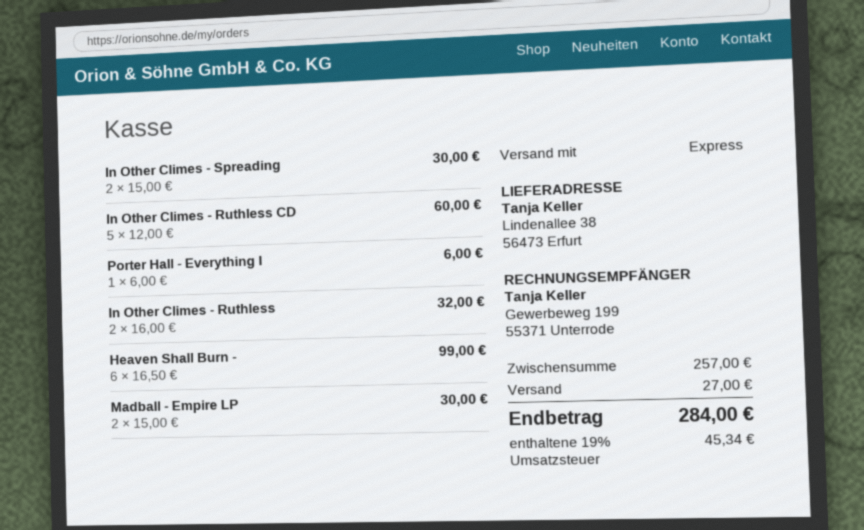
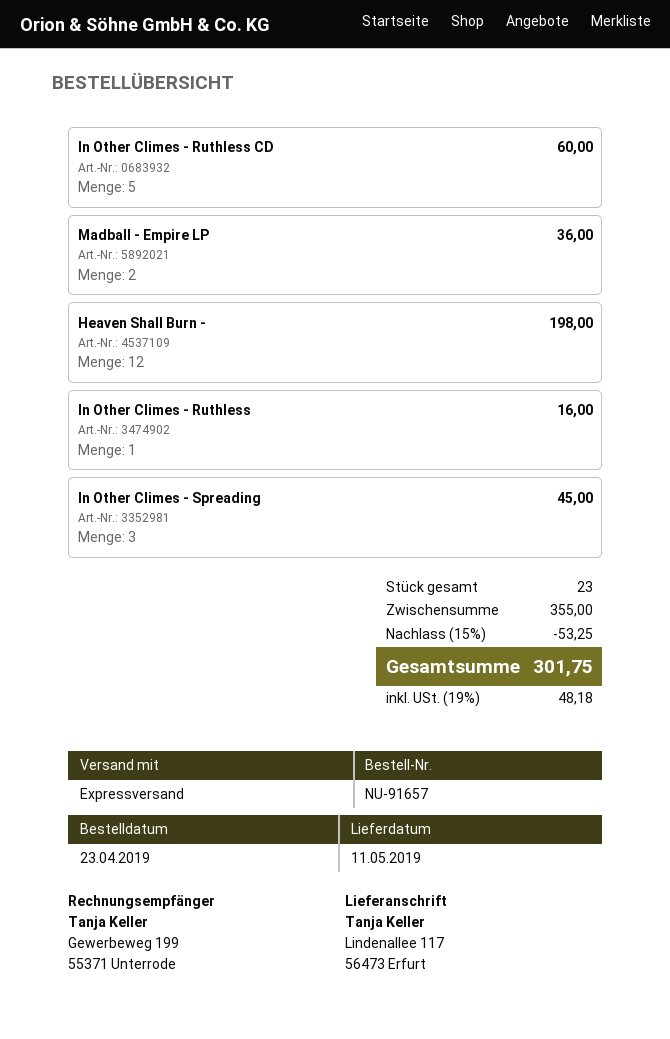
ship to: Lindenallee 38, 56473 Erfurt -> Lindenallee 117, 56473 Erfurt
In Other Climes - Spreading: 2 for 30.00 -> 3 for 45.00
Porter Hall - Everything I: 1 for 6.00 -> none
In Other Climes - Ruthless: 2 for 32.00 -> 1 for 16.00
Heaven Shall Burn -: 6 for 99.00 -> 12 for 198.00
Madball - Empire LP: 2 for 30.00 -> 2 for 36.00
subtotal: 257.00 -> 355.00
discount: none -> 15% = 53.25
shipping: 27.00 -> none
tax: 19% = 45.34 -> 19% = 48.18
total: 284.00 -> 301.75

